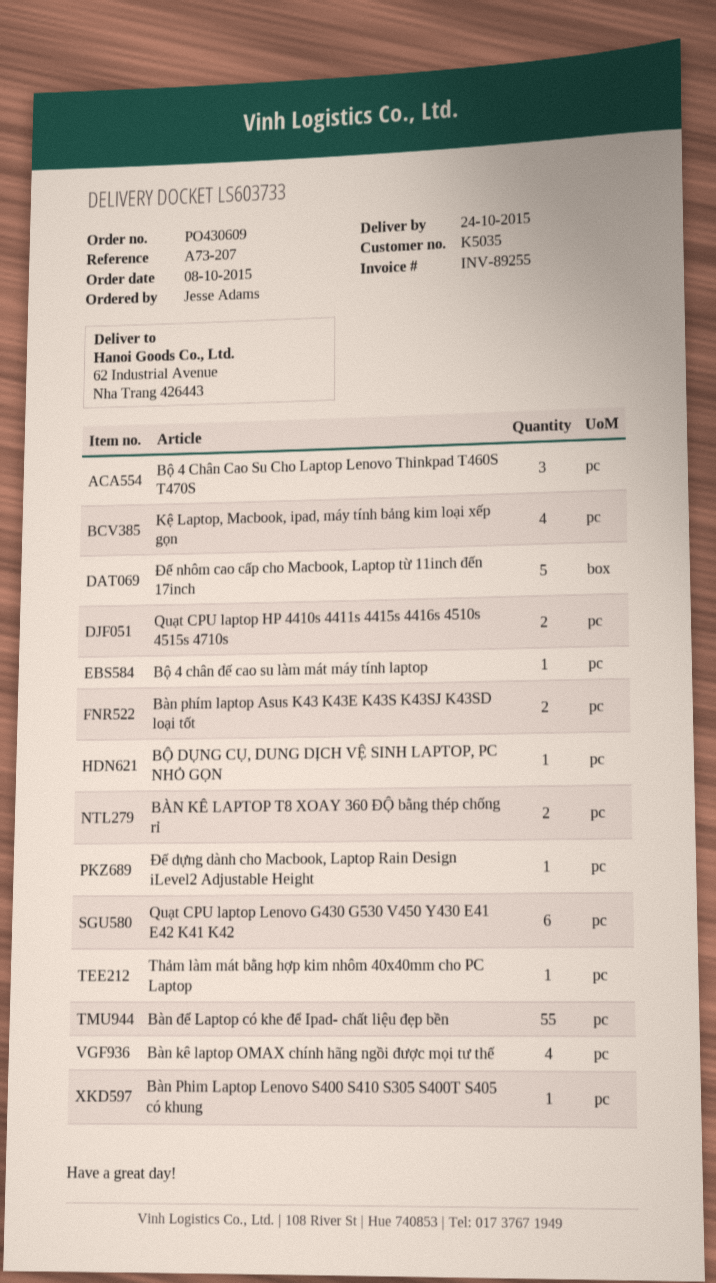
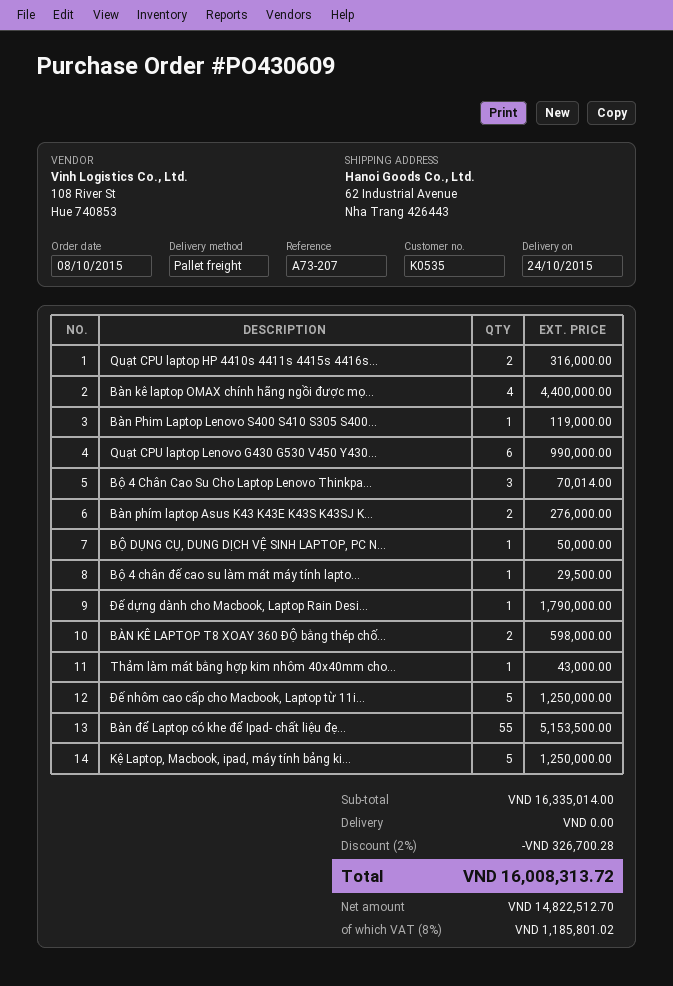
customer number: K5035 -> K0535
Kệ Laptop, Macbook, ipad, máy tính bảng kim loại xếp gọn: 4 -> 5

